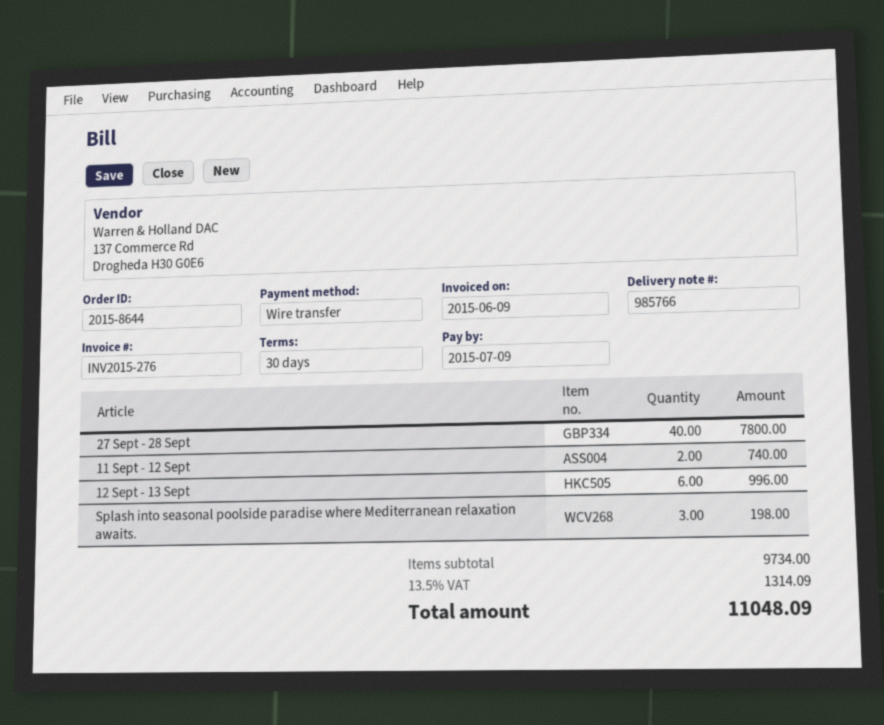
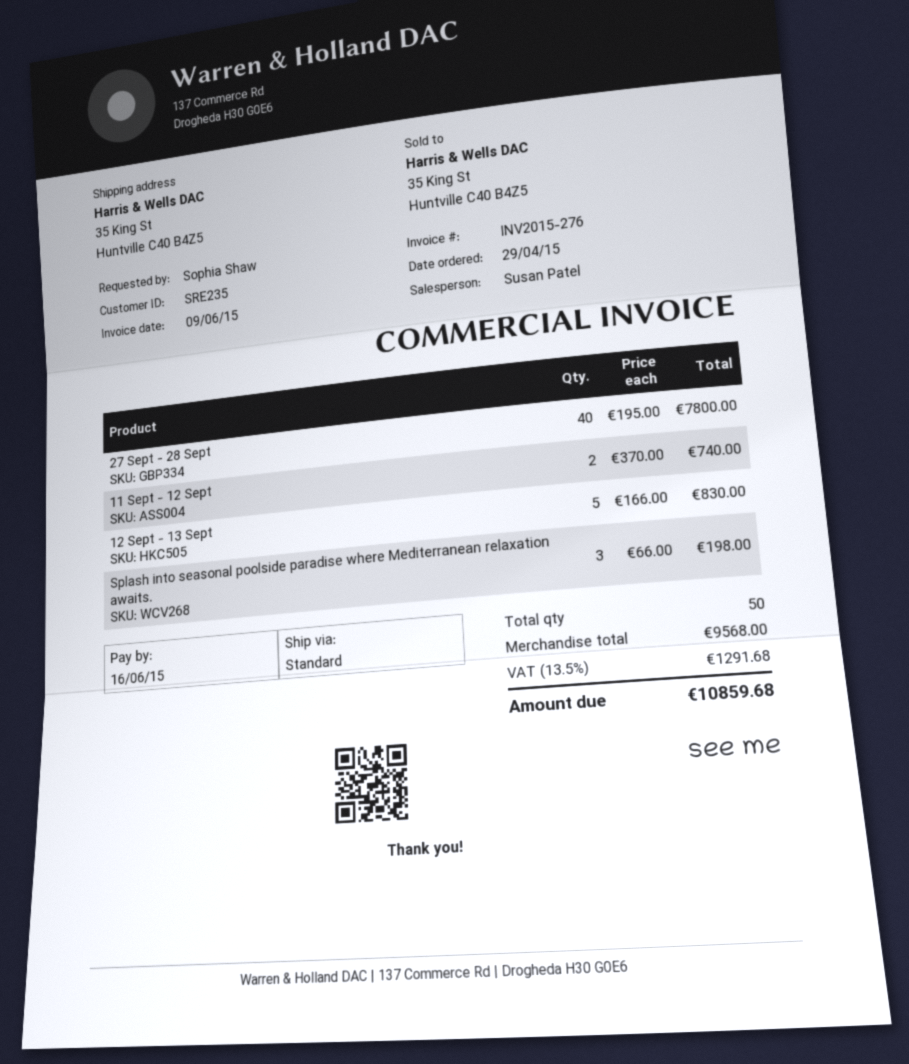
due date: 2015-07-09 -> 2015-06-16
12 Sept - 13 Sept: 6 for 996.00 -> 5 for 830.00
subtotal: 9734.00 -> 9568.00
tax: 13.5% = 1314.09 -> 13.5% = 1291.68
total: 11048.09 -> 10859.68

